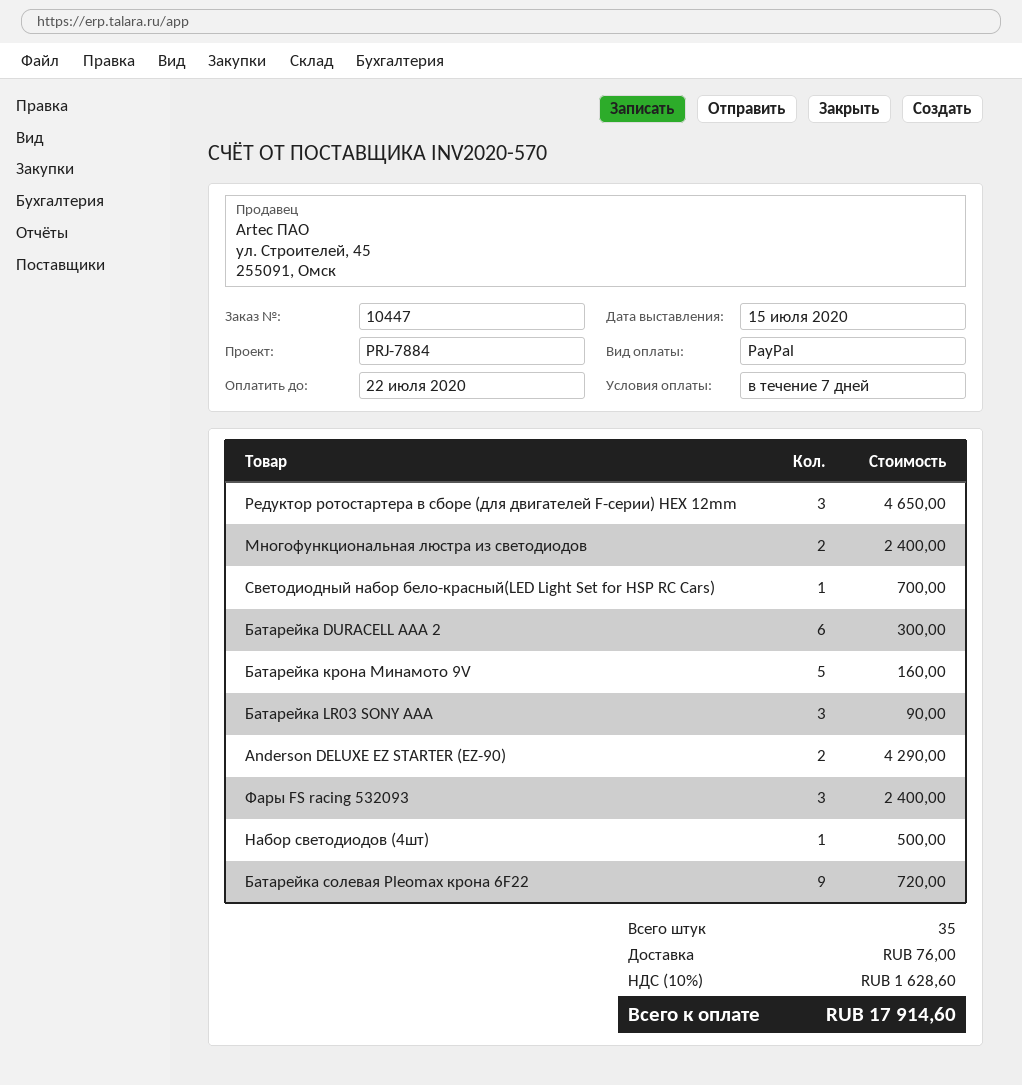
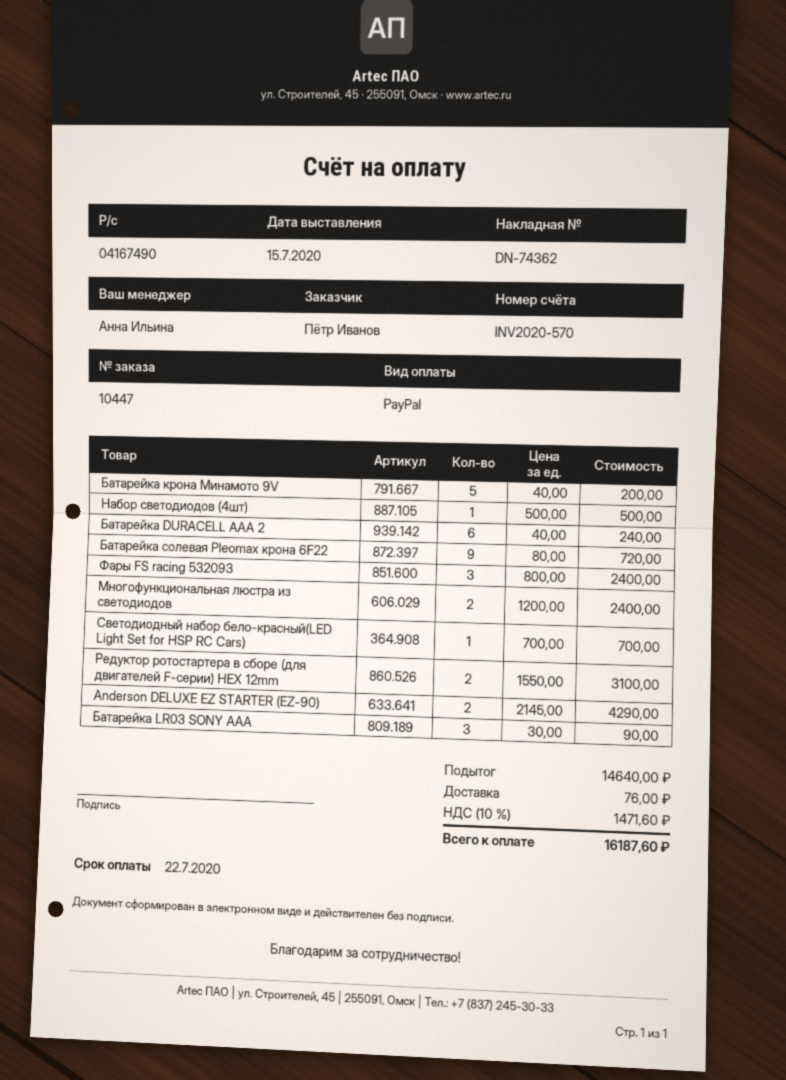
Редуктор ротостартера в сборе (для двигателей F-серии) HEX 12mm: 3 for 4650.00 -> 2 for 3100.00
Батарейка DURACELL AAA 2: 6 for 300.00 -> 6 for 240.00
Батарейка крона Минамото 9V: 5 for 160.00 -> 5 for 200.00
tax: 10% = 1628.60 -> 10% = 1471.60
total: 17914.60 -> 16187.60

